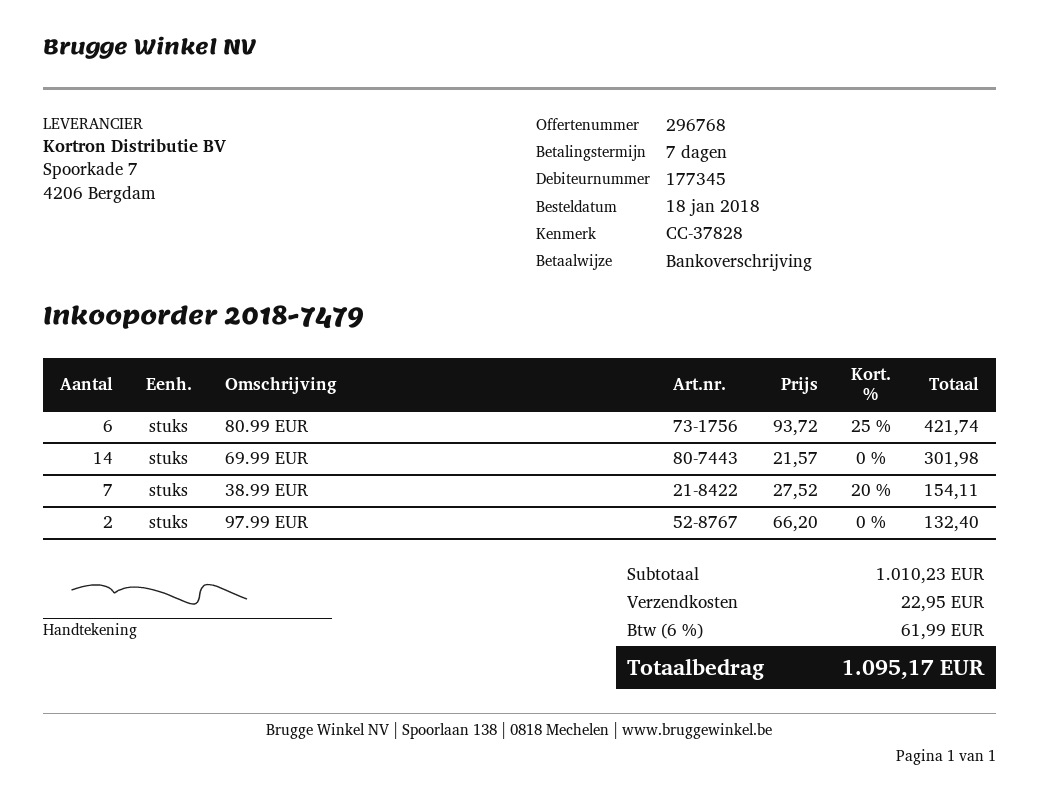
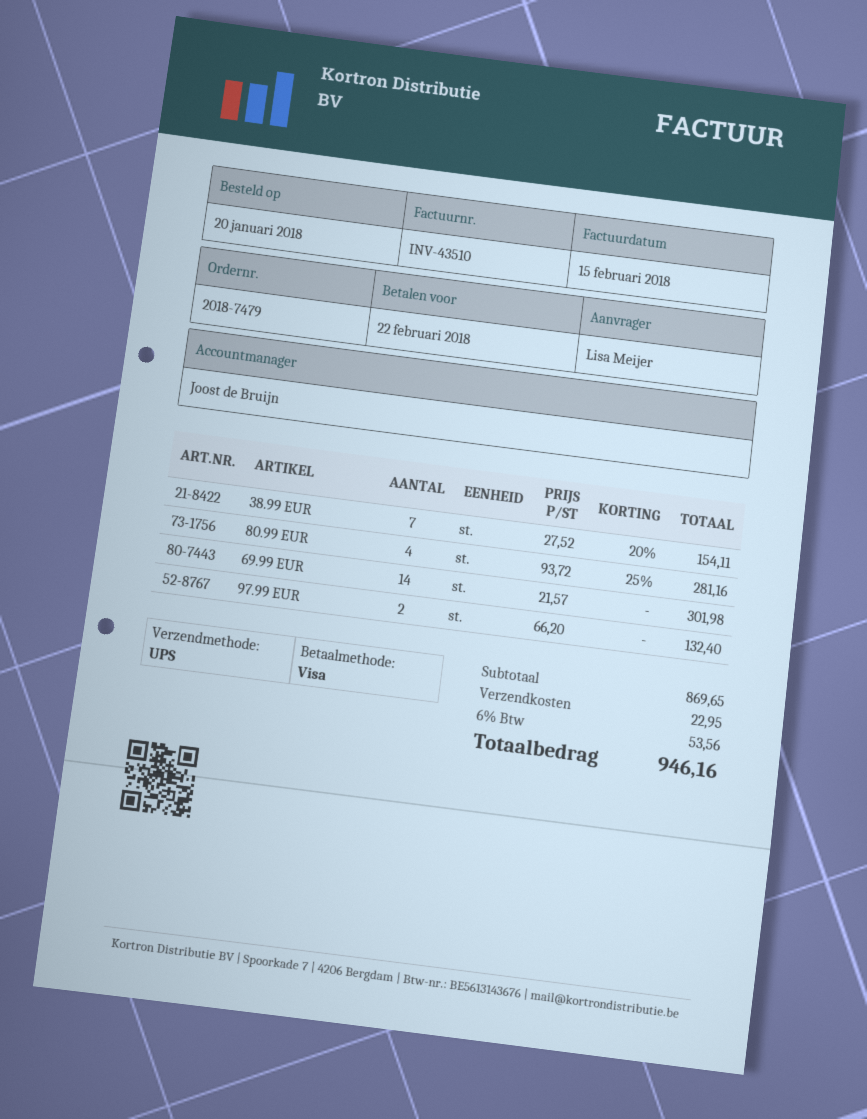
order date: 2018-01-18 -> 2018-01-20
payment method: bank transfer -> Visa
80.99 EUR: 6 x 93.72 - 25% = 421.74 -> 4 x 93.72 - 25% = 281.16
subtotal: 1010.23 -> 869.65
tax: 6% = 61.99 -> 6% = 53.56
total: 1095.17 -> 946.16

